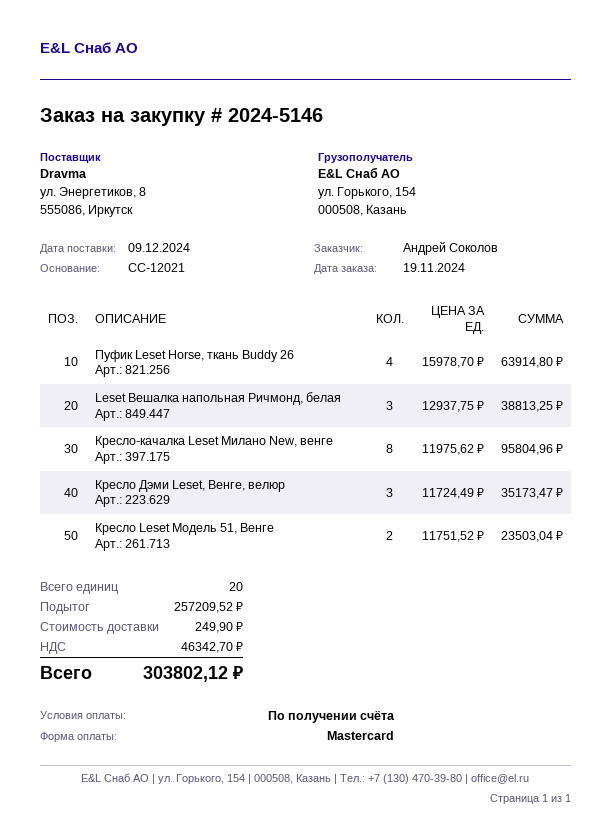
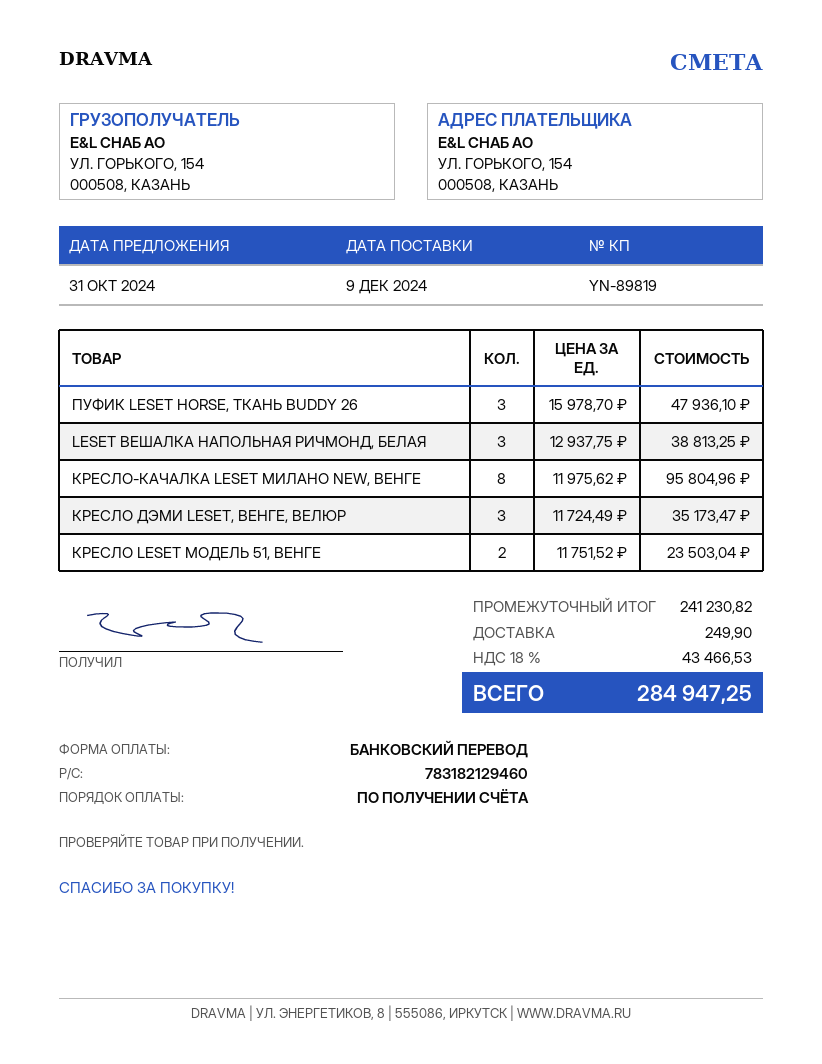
payment method: Mastercard -> bank transfer
Пуфик Leset Horse, ткань Buddy 26: 4 x 15978.70 = 63914.80 -> 3 x 15978.70 = 47936.10
subtotal: 257209.52 -> 241230.82
tax: 46342.70 -> 43466.53
total: 303802.12 -> 284947.25

